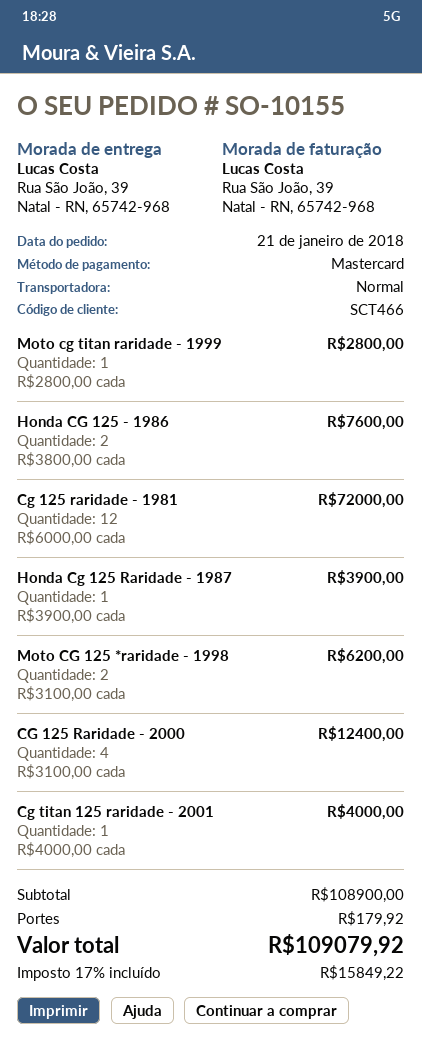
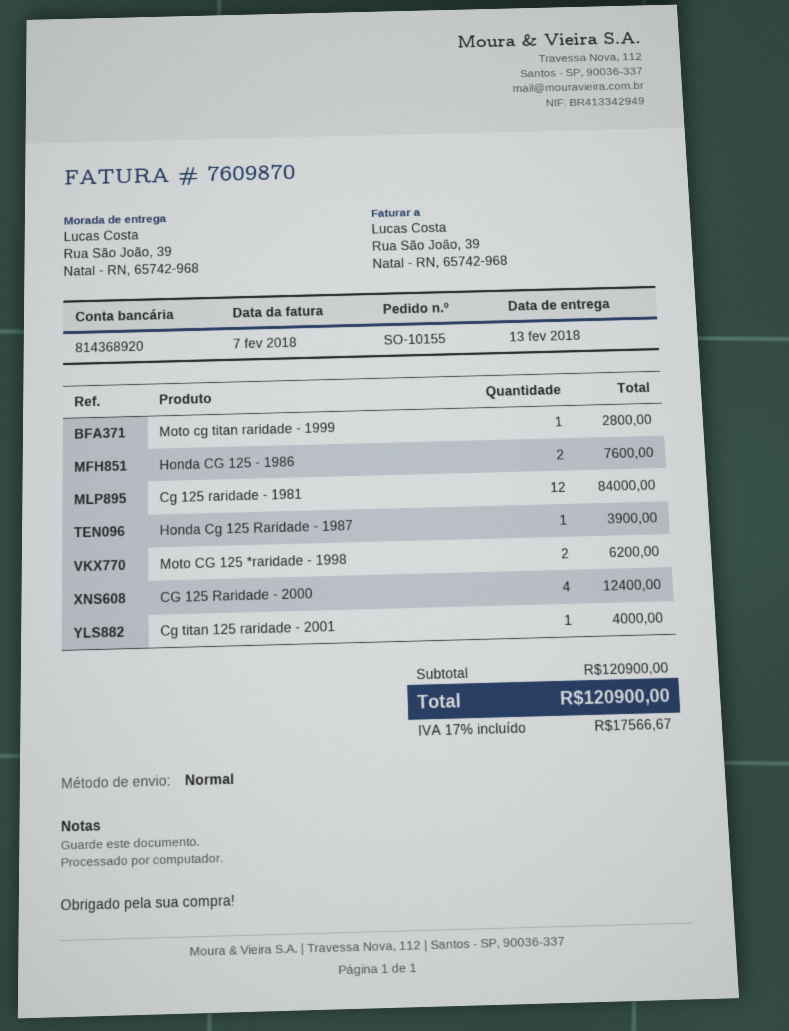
Cg 125 raridade - 1981: 12 for 72000.00 -> 12 for 84000.00
subtotal: 108900.00 -> 120900.00
shipping: 179.92 -> none
tax: 17% = 15849.22 -> 17% = 17566.67
total: 109079.92 -> 120900.00

